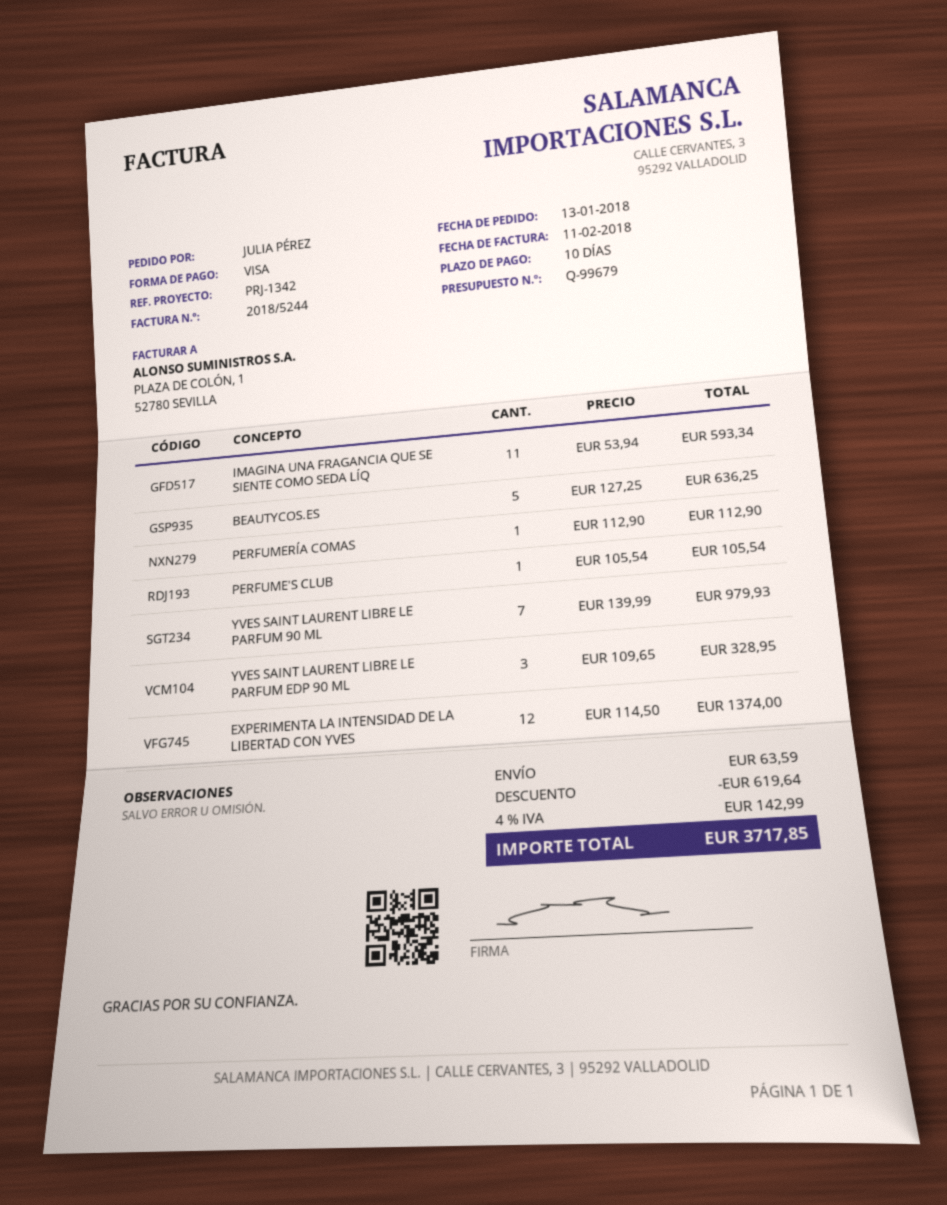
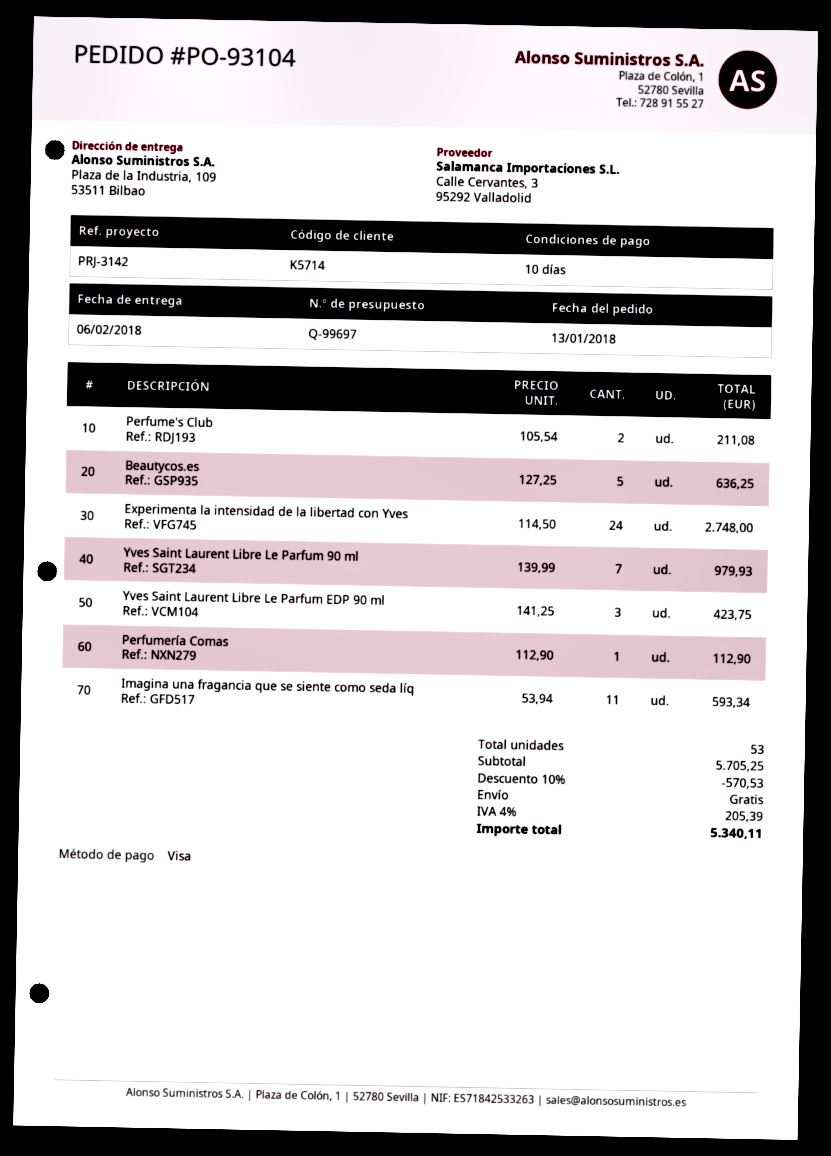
quote number: Q-99679 -> Q-99697
reference: PRJ-1342 -> PRJ-3142
PERFUME'S CLUB: 1 x 105.54 = 105.54 -> 2 x 105.54 = 211.08
YVES SAINT LAURENT LIBRE LE PARFUM EDP 90 ML: 3 x 109.65 = 328.95 -> 3 x 141.25 = 423.75
EXPERIMENTA LA INTENSIDAD DE LA LIBERTAD CON YVES: 12 x 114.50 = 1374.00 -> 24 x 114.50 = 2748.00
discount: 619.64 -> 570.53
shipping: 63.59 -> 0.00
tax: 4% = 142.99 -> 4% = 205.39
total: 3717.85 -> 5340.11

